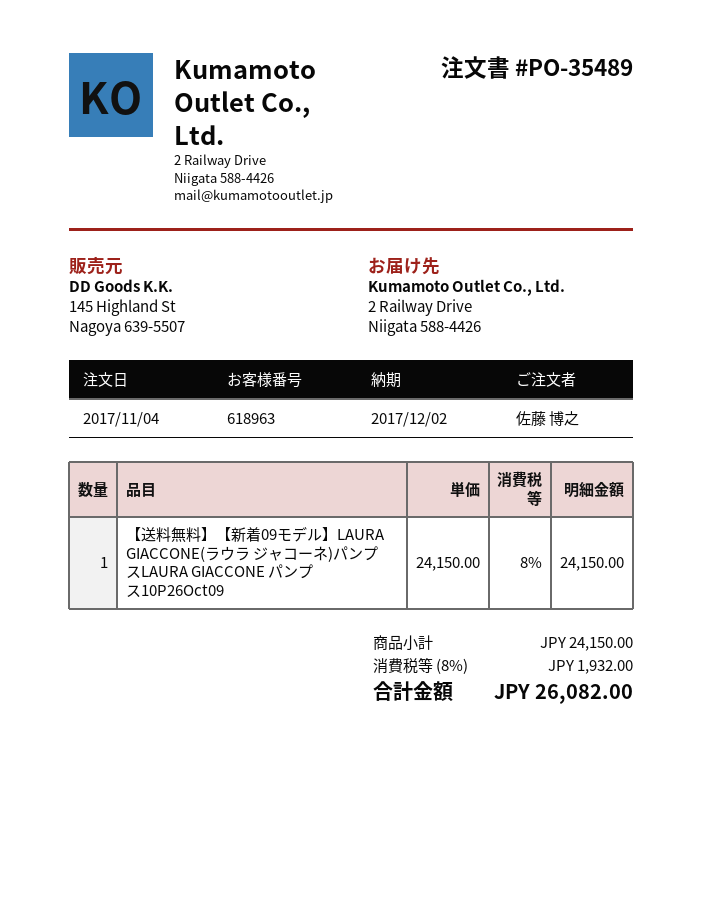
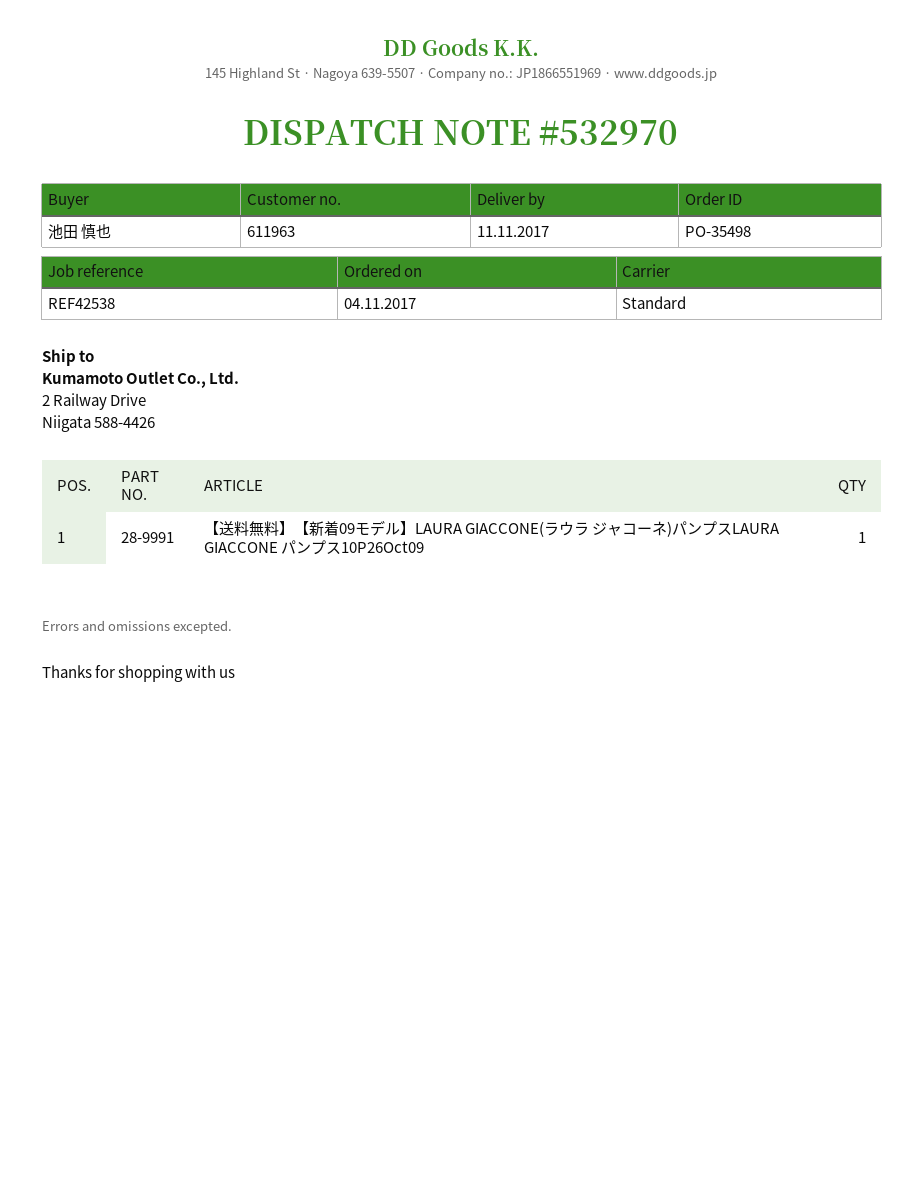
order number: PO-35489 -> PO-35498
delivery date: 2017-12-02 -> 2017-11-11
customer number: 618963 -> 611963
ordered by: 佐藤 博之 -> 池田 慎也

